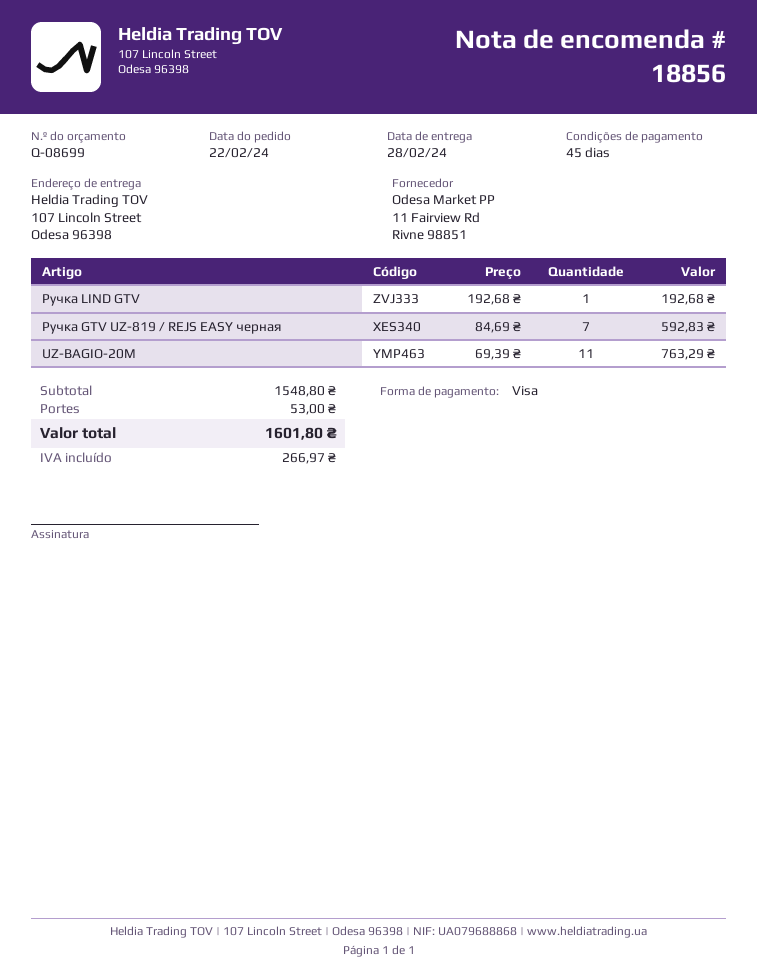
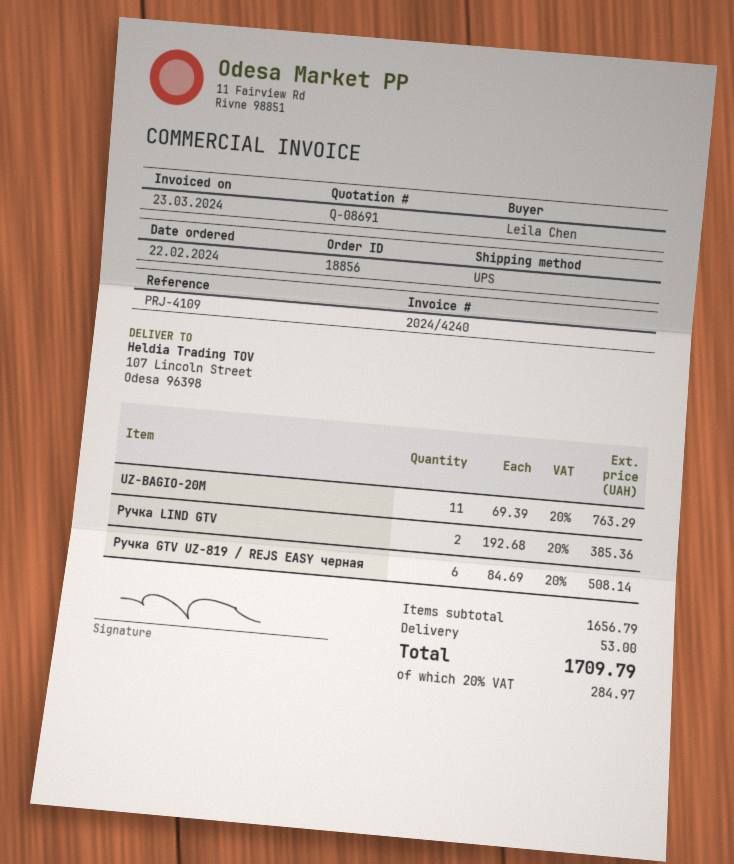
quote number: Q-08699 -> Q-08691
Ручка LIND GTV: 1 x 192.68 = 192.68 -> 2 x 192.68 = 385.36
Ручка GTV UZ-819 / REJS EASY черная: 7 x 84.69 = 592.83 -> 6 x 84.69 = 508.14
subtotal: 1548.80 -> 1656.79
tax: 266.97 -> 284.97
total: 1601.80 -> 1709.79

